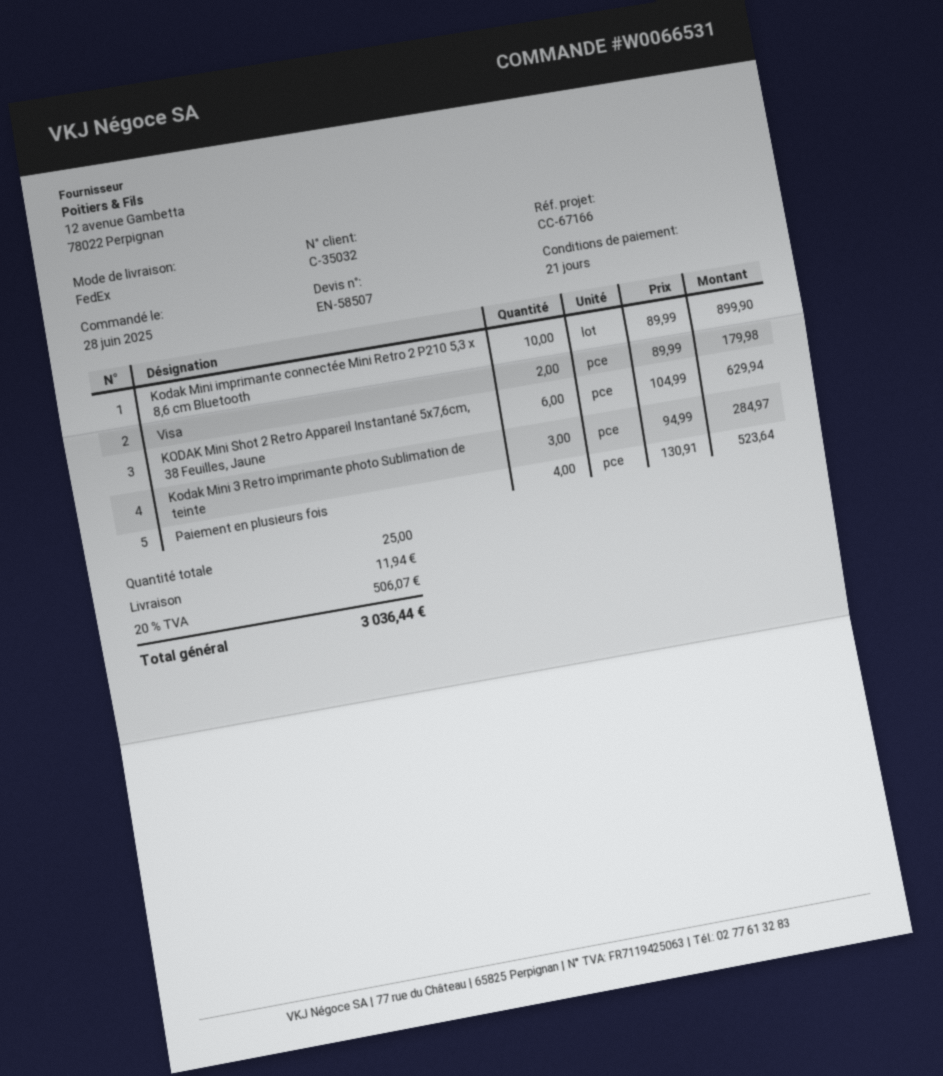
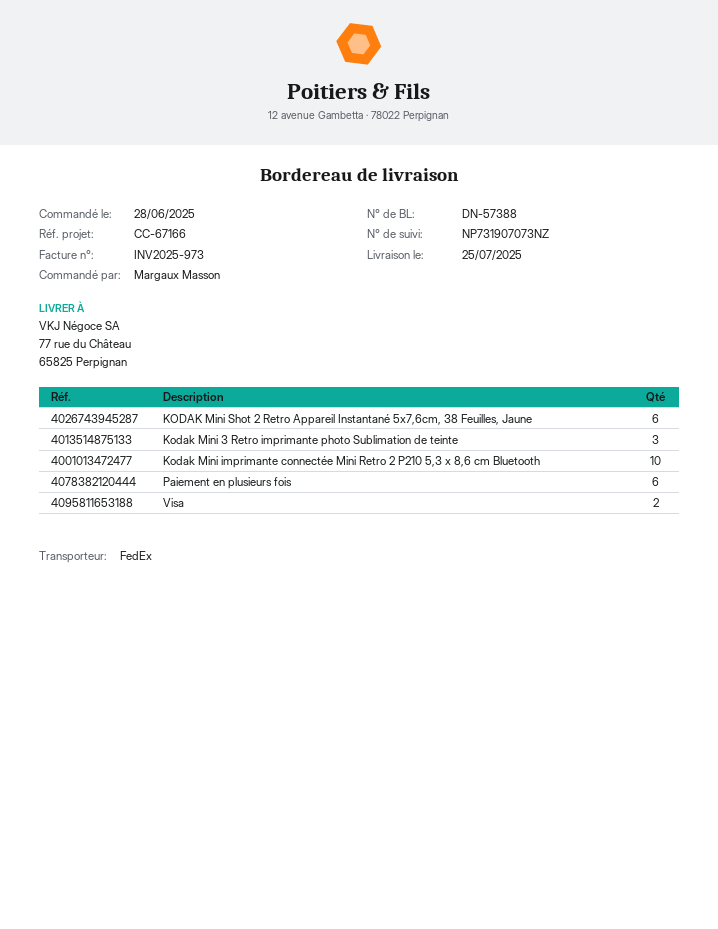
Paiement en plusieurs fois: 4 -> 6

